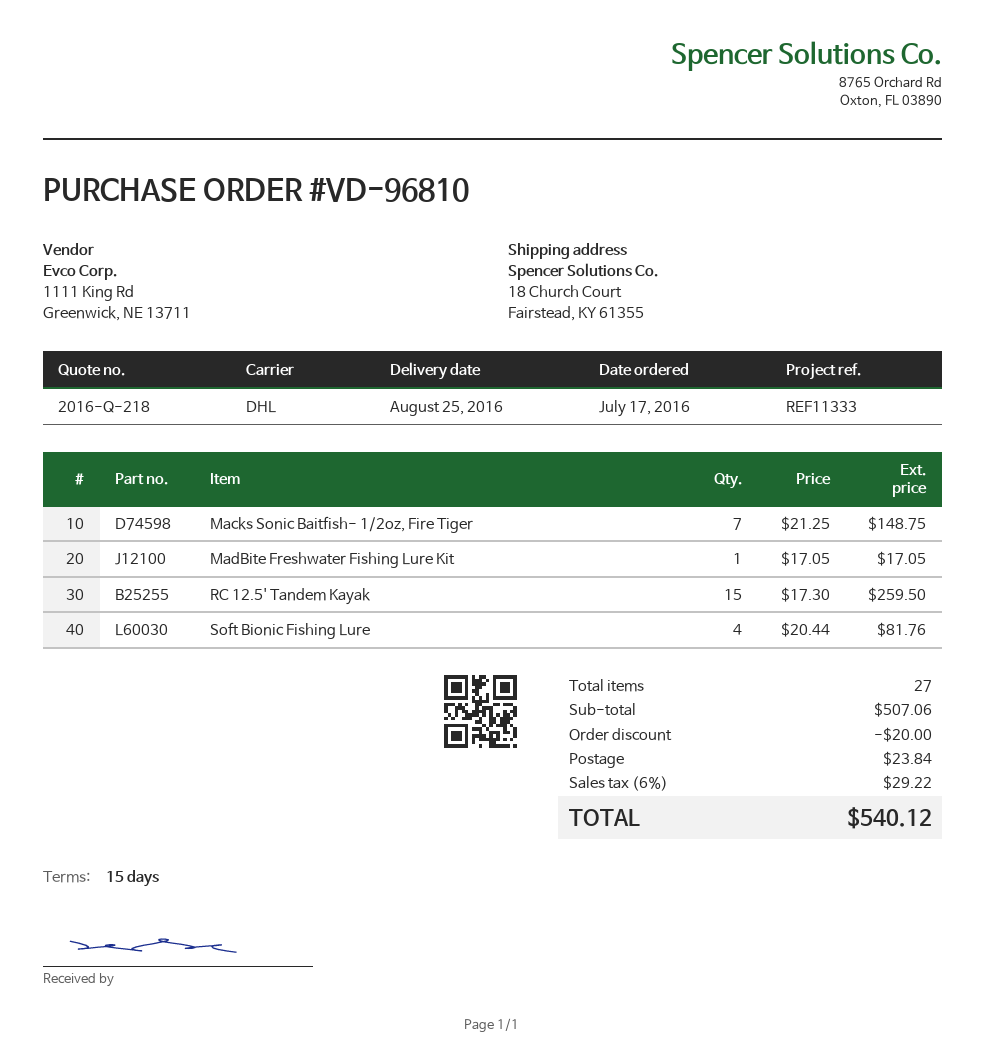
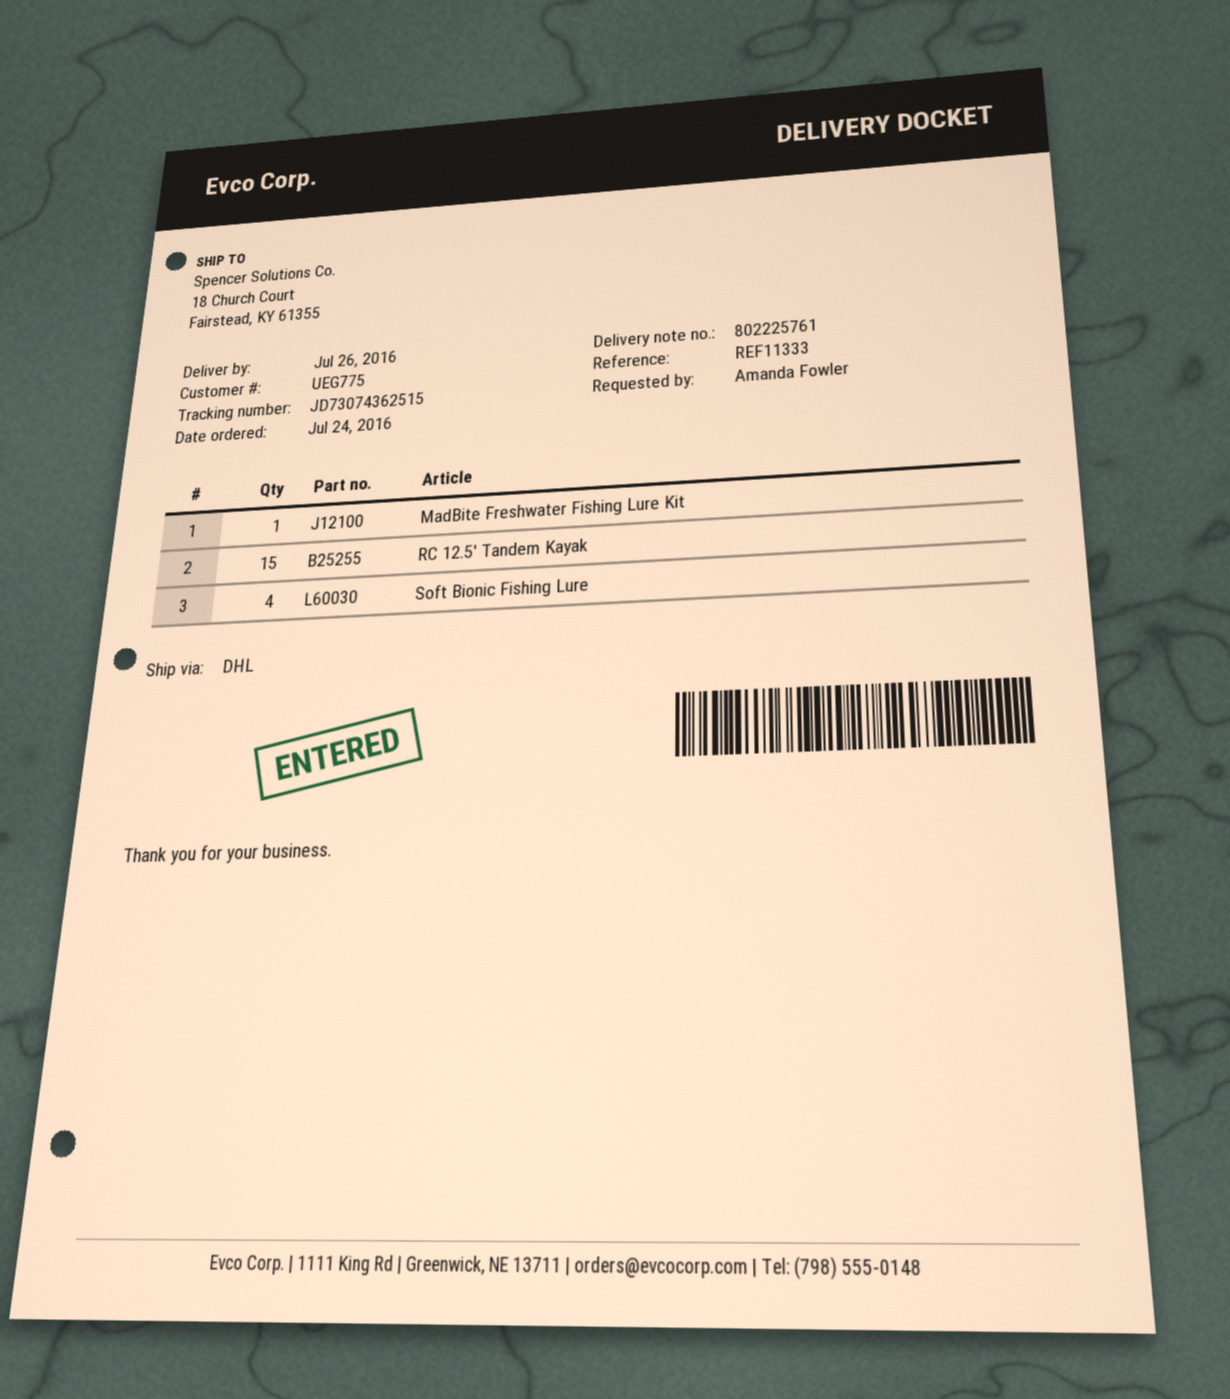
order date: 2016-07-17 -> 2016-07-24
delivery date: 2016-08-25 -> 2016-07-26
Macks Sonic Baitfish- 1/2oz, Fire Tiger: 7 -> none

